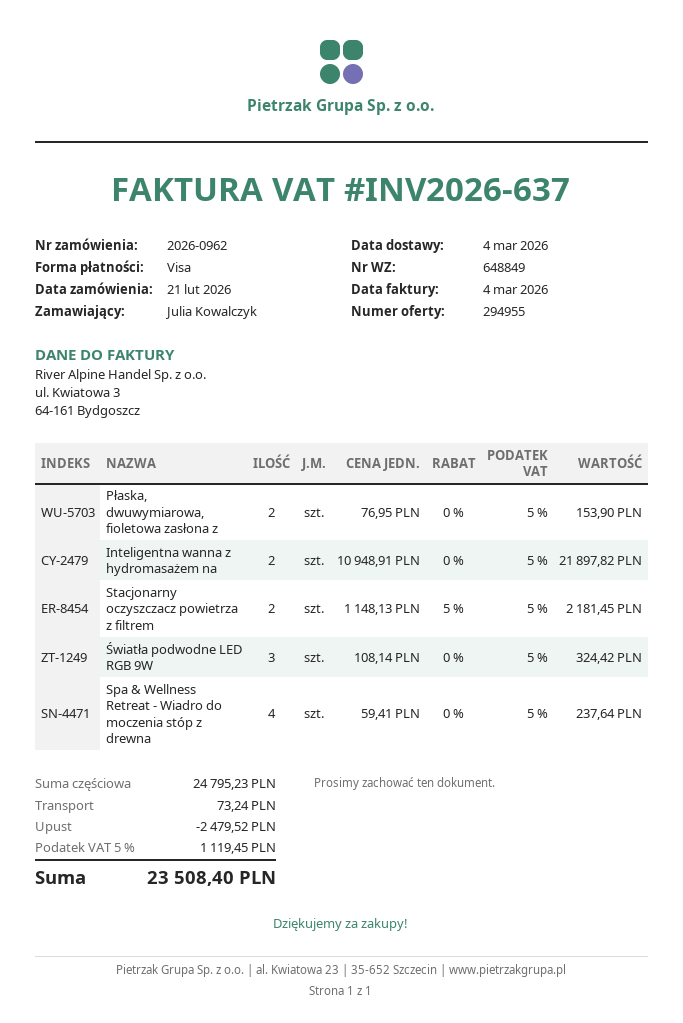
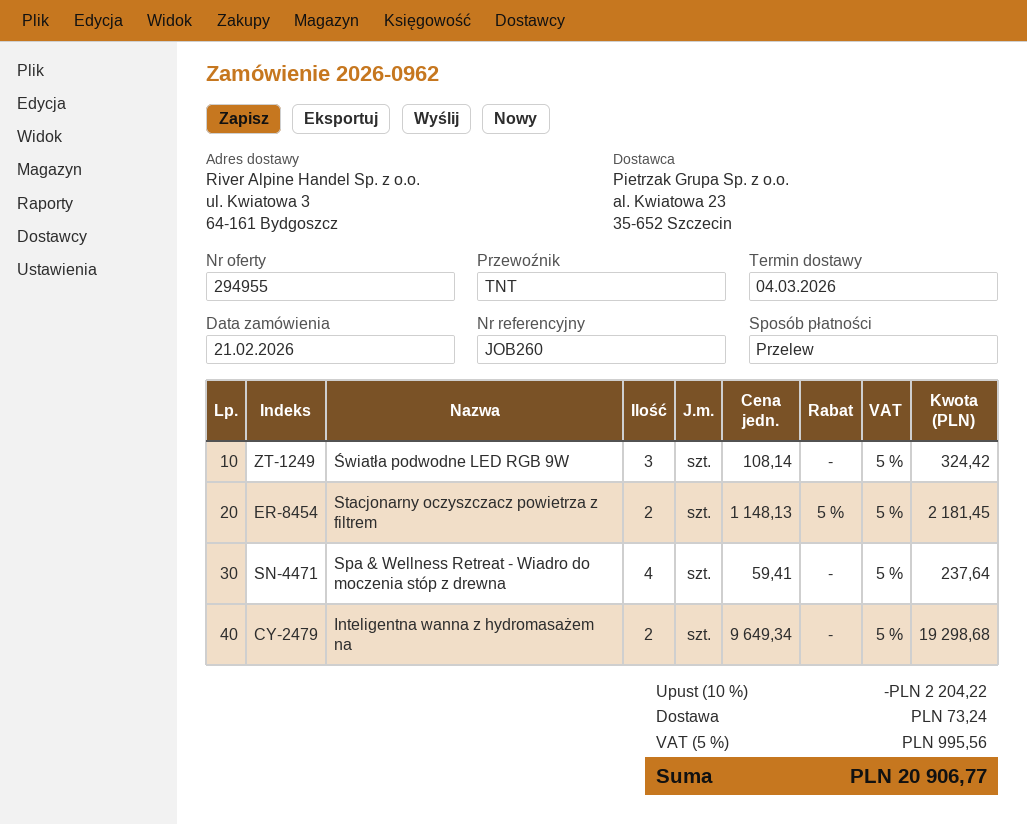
payment method: Visa -> bank transfer
Płaska, dwuwymiarowa, fioletowa zasłona z: 2 x 76.95 = 153.90 -> none
Inteligentna wanna z hydromasażem na: 2 x 10948.91 = 21897.82 -> 2 x 9649.34 = 19298.68
discount: 2479.52 -> 2204.22
tax: 5% = 1119.45 -> 5% = 995.56
total: 23508.40 -> 20906.77

